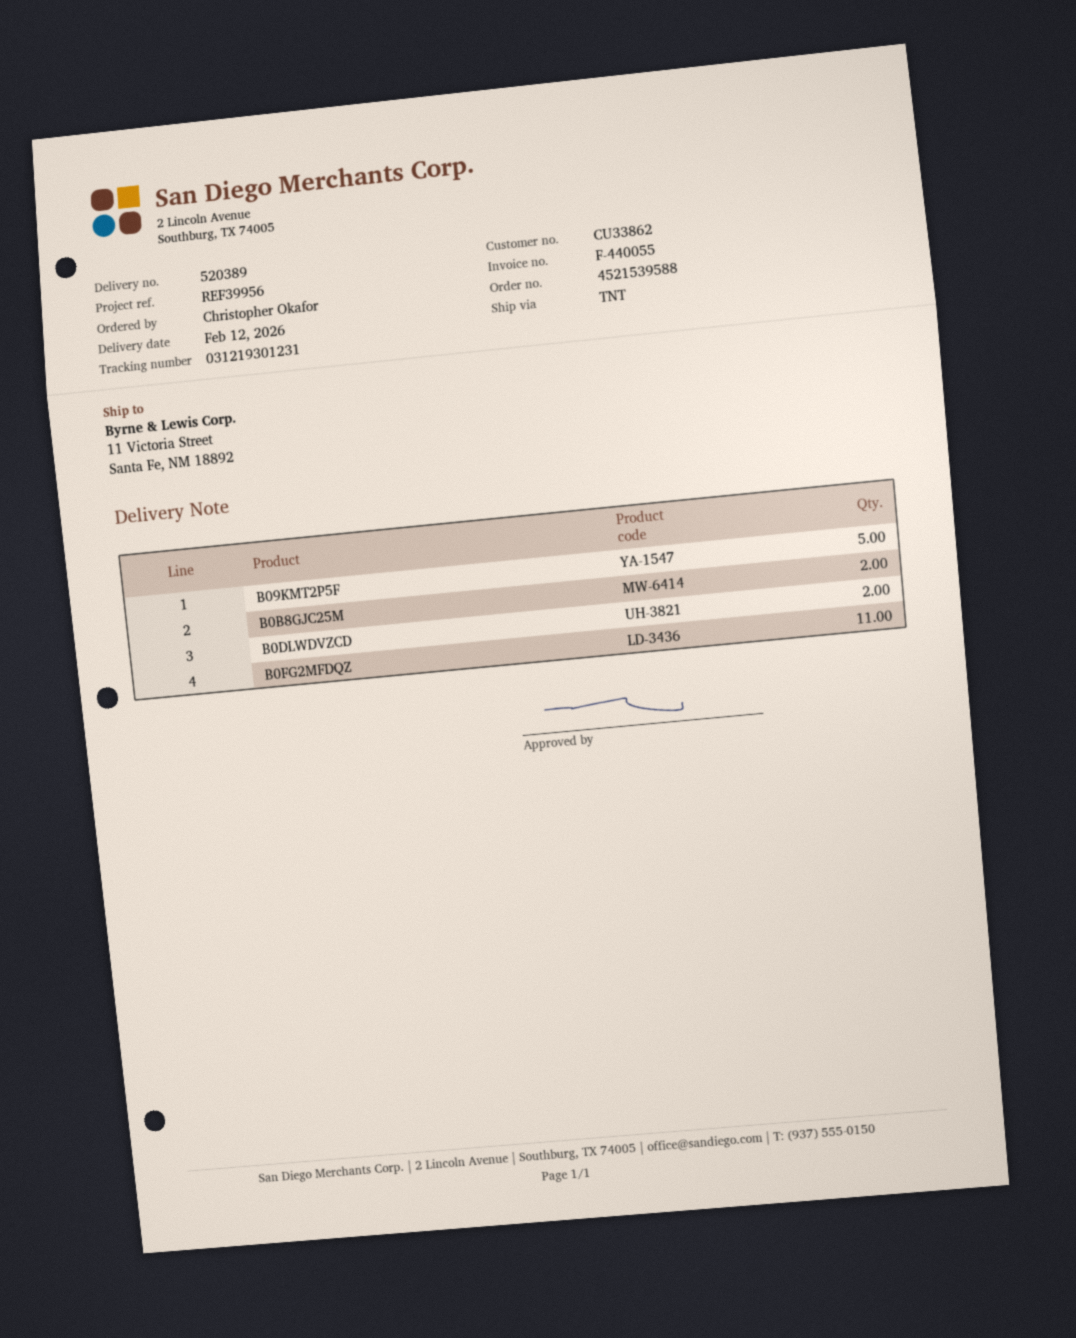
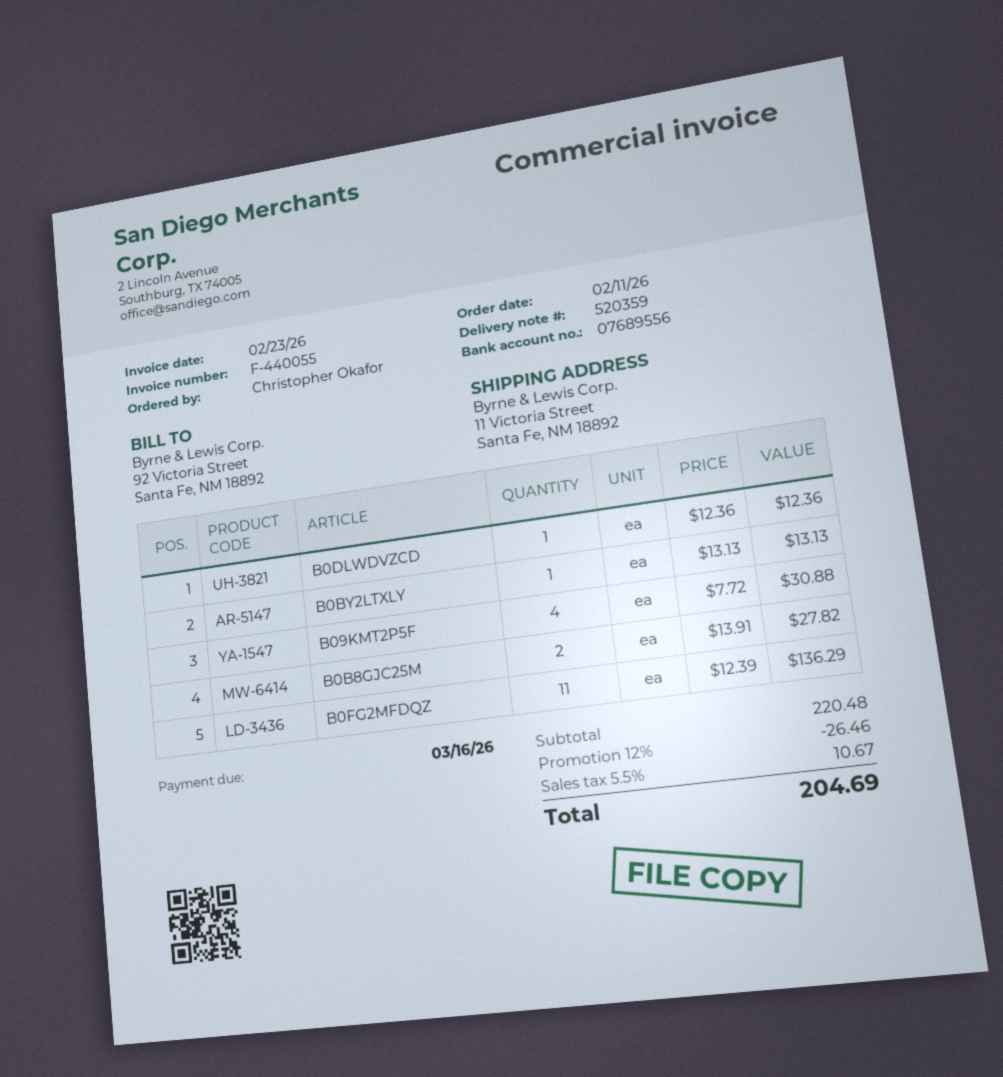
delivery note number: 520389 -> 520359
B09KMT2P5F: 5 -> 4
B0DLWDVZCD: 2 -> 1
B0BY2LTXLY: none -> 1

